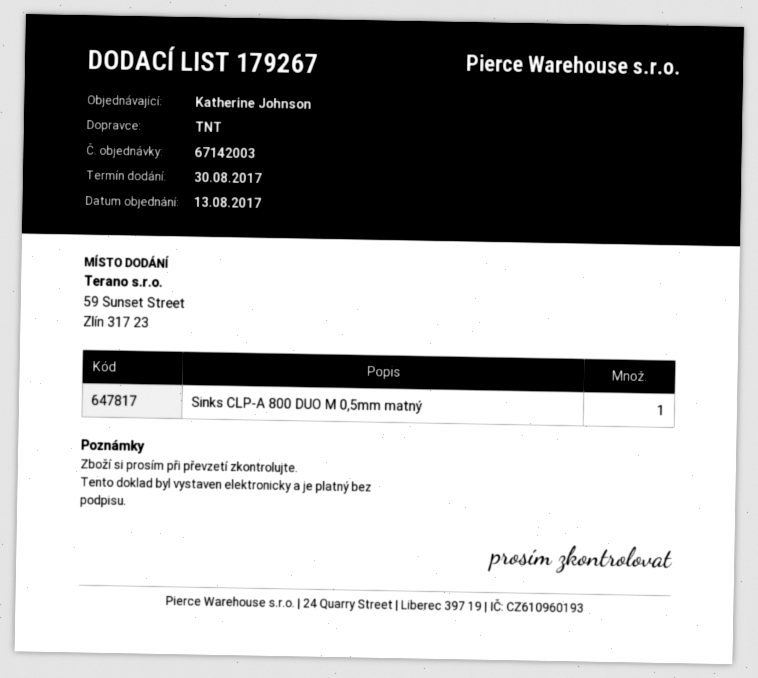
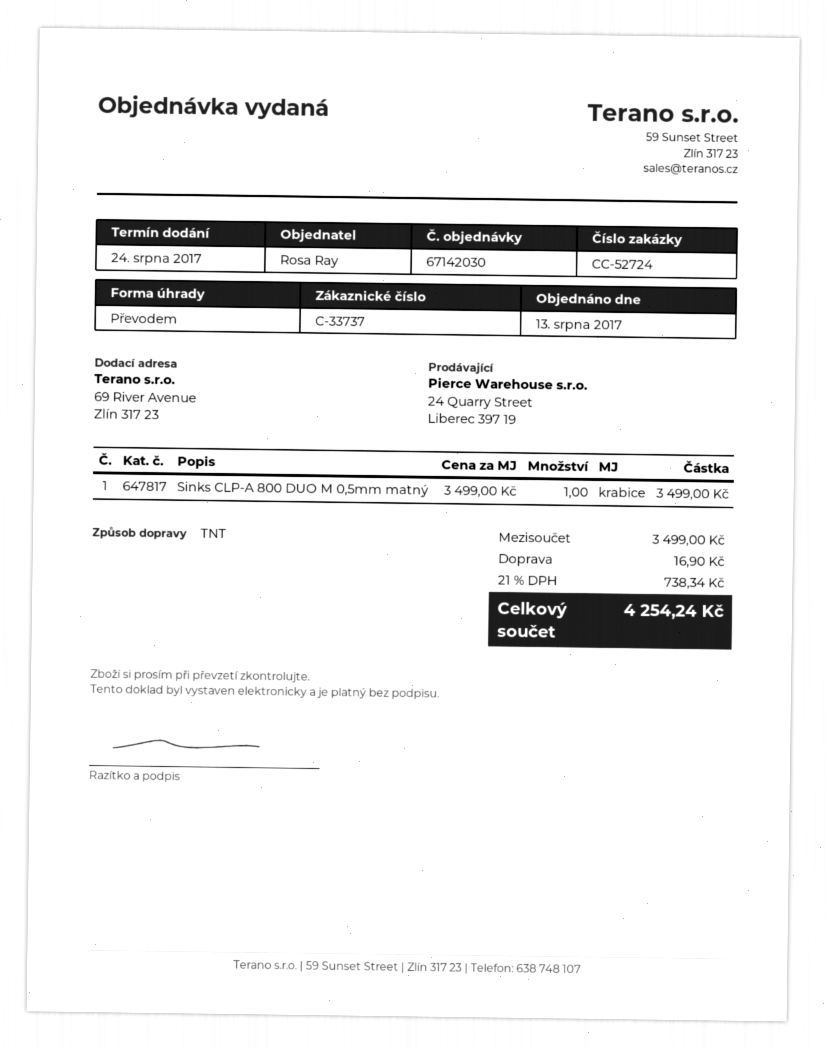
order number: 67142003 -> 67142030
delivery date: 2017-08-30 -> 2017-08-24
ordered by: Katherine Johnson -> Rosa Ray
ship to: 59 Sunset Street, Zlín 317 23 -> 69 River Avenue, Zlín 317 23

